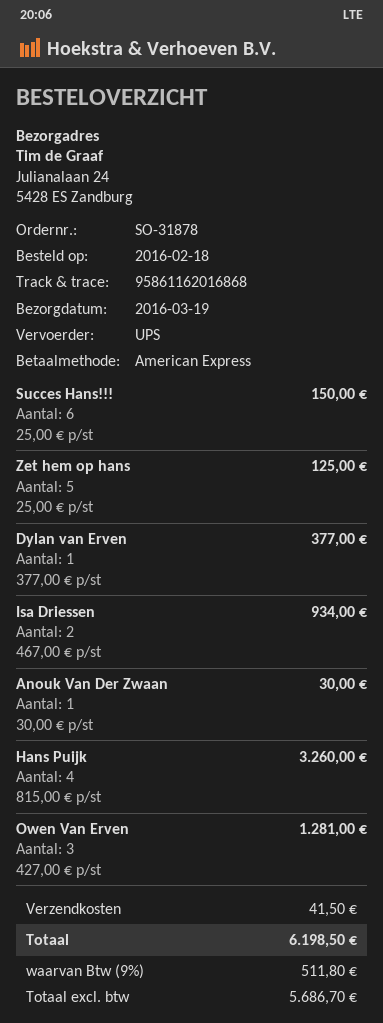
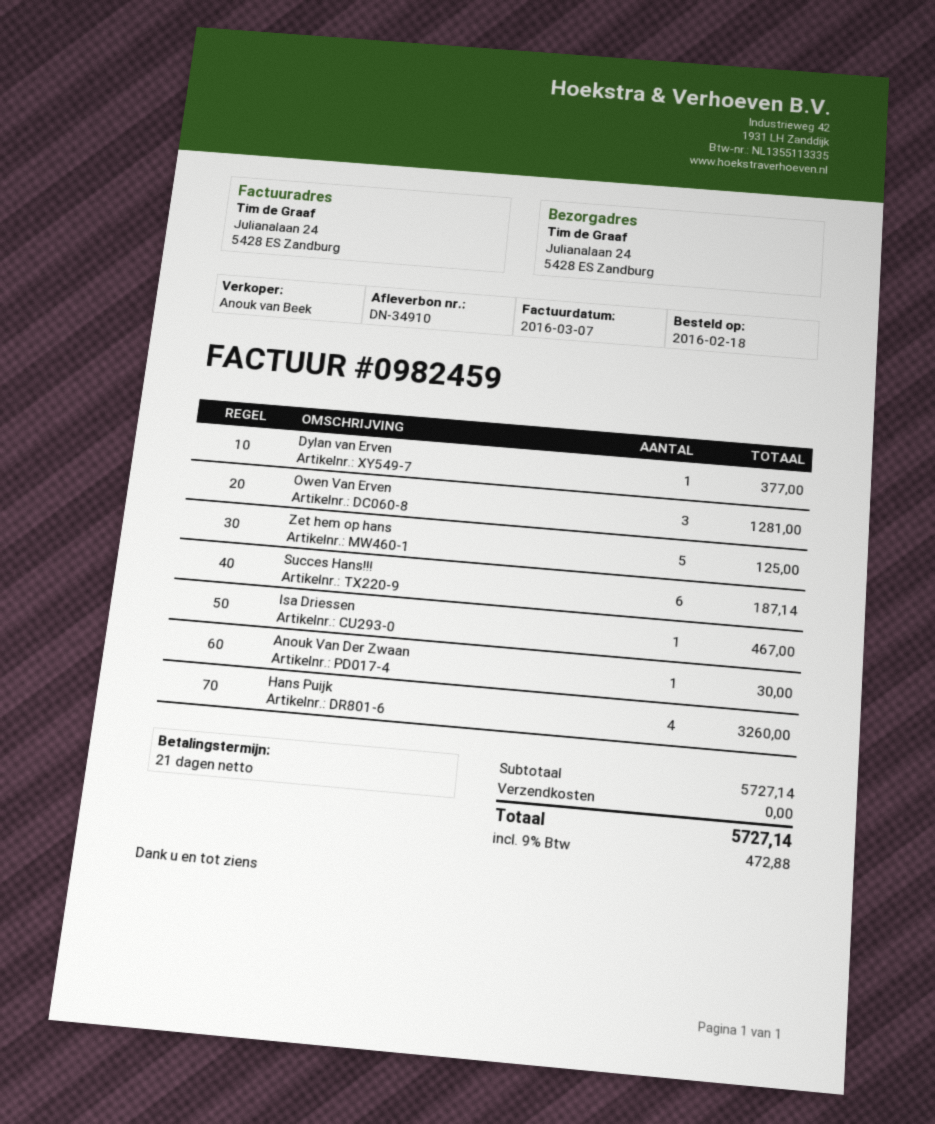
Succes Hans!!!: 6 for 150.00 -> 6 for 187.14
Isa Driessen: 2 for 934.00 -> 1 for 467.00
shipping: 41.50 -> 0.00
tax: 9% = 511.80 -> 9% = 472.88
total: 6198.50 -> 5727.14

